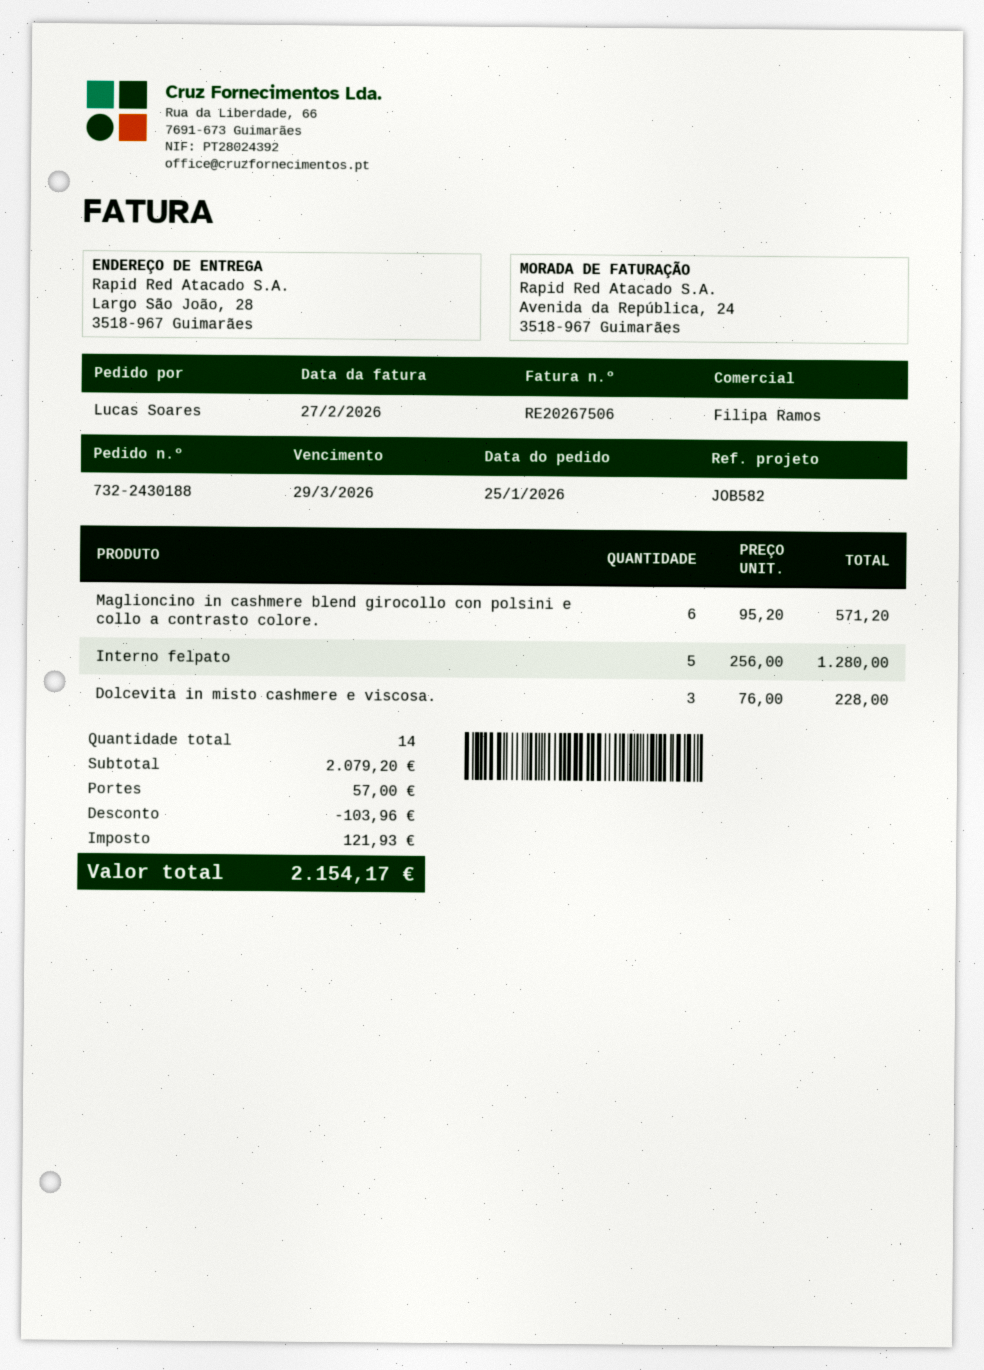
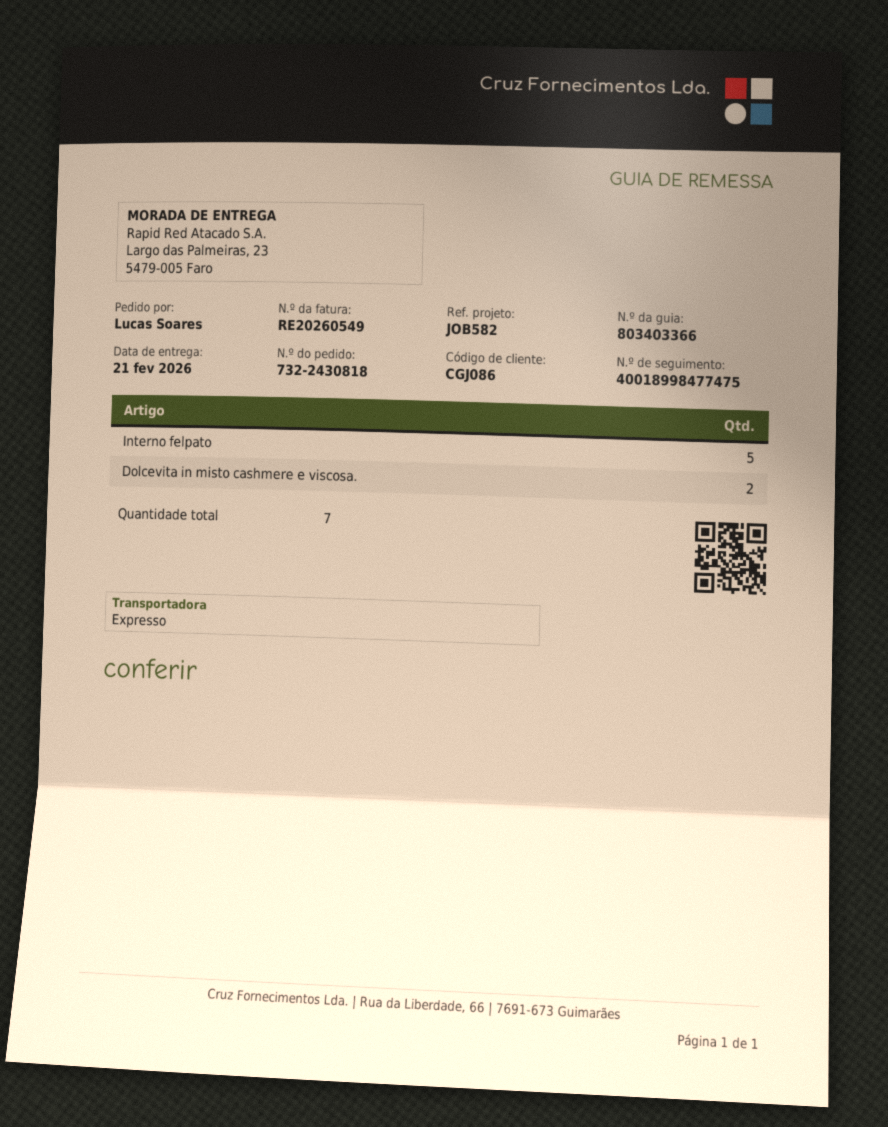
order number: 732-2430188 -> 732-2430818
invoice number: RE20267506 -> RE20260549
ship to: Largo São João, 28, 3518-967 Guimarães -> Largo das Palmeiras, 23, 5479-005 Faro
Maglioncino in cashmere blend girocollo con polsini e collo a contrasto colore.: 6 -> none
Dolcevita in misto cashmere e viscosa.: 3 -> 2
total quantity: 14 -> 7

